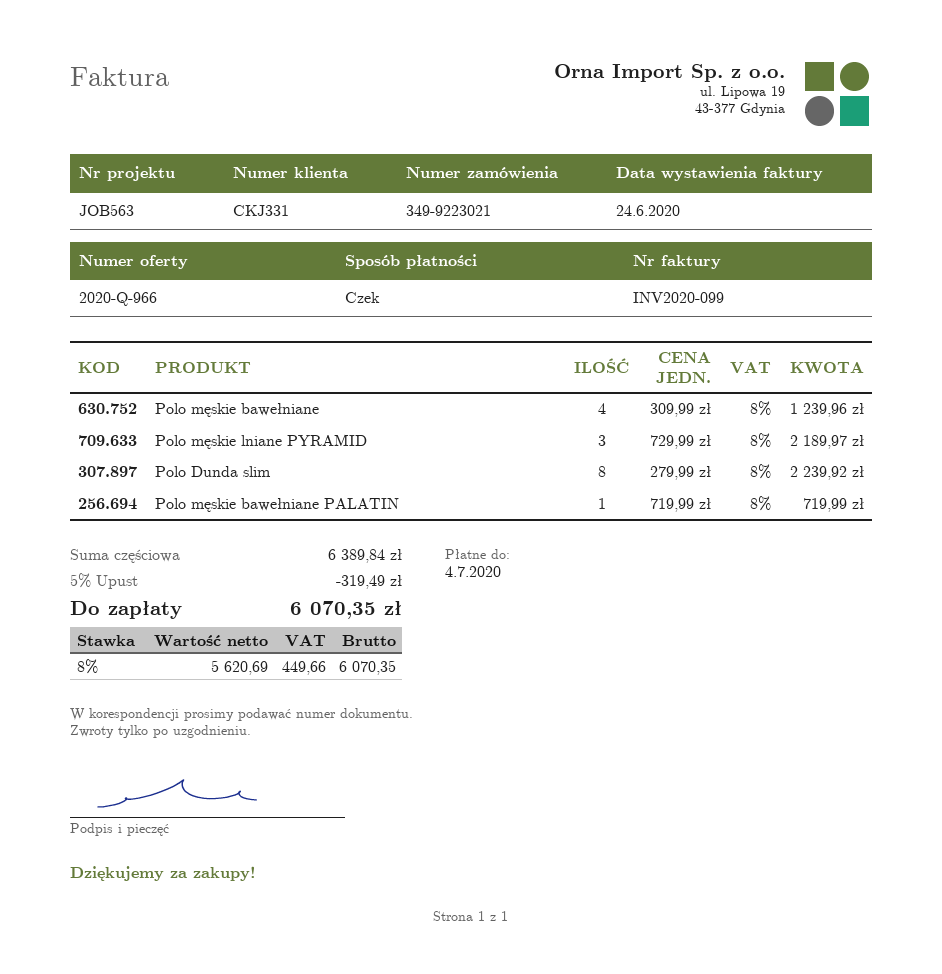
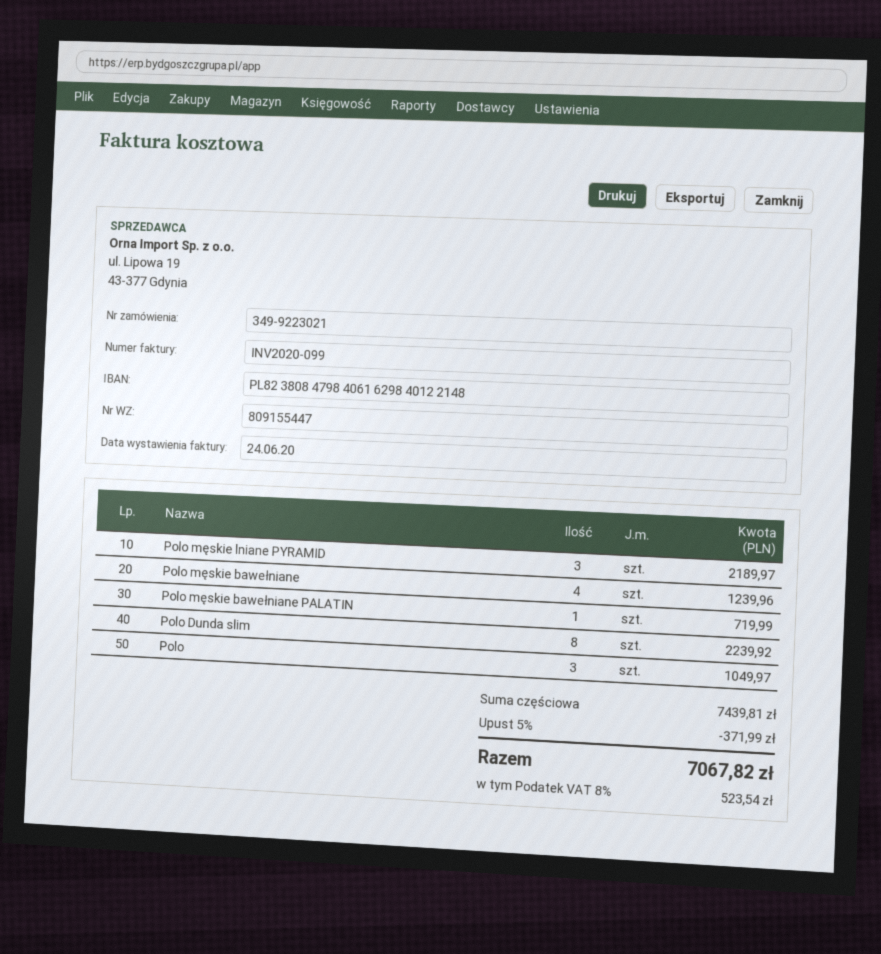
Polo: none -> 3 for 1049.97
subtotal: 6389.84 -> 7439.81
discount: 5% = 319.49 -> 5% = 371.99
tax: 8% = 449.66 -> 8% = 523.54
total: 6070.35 -> 7067.82

